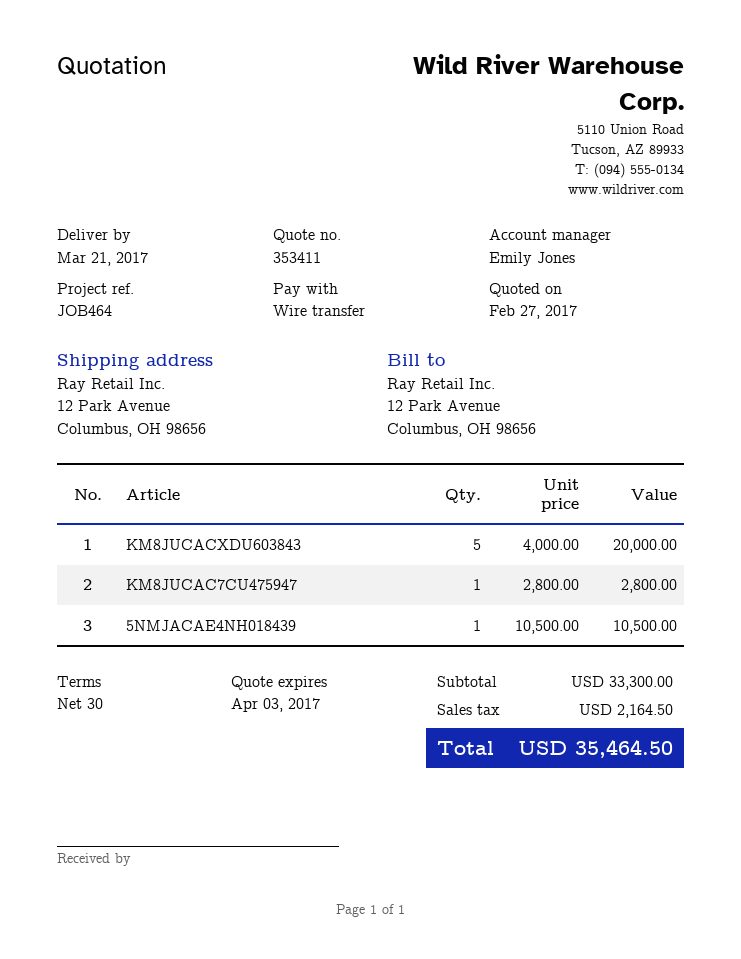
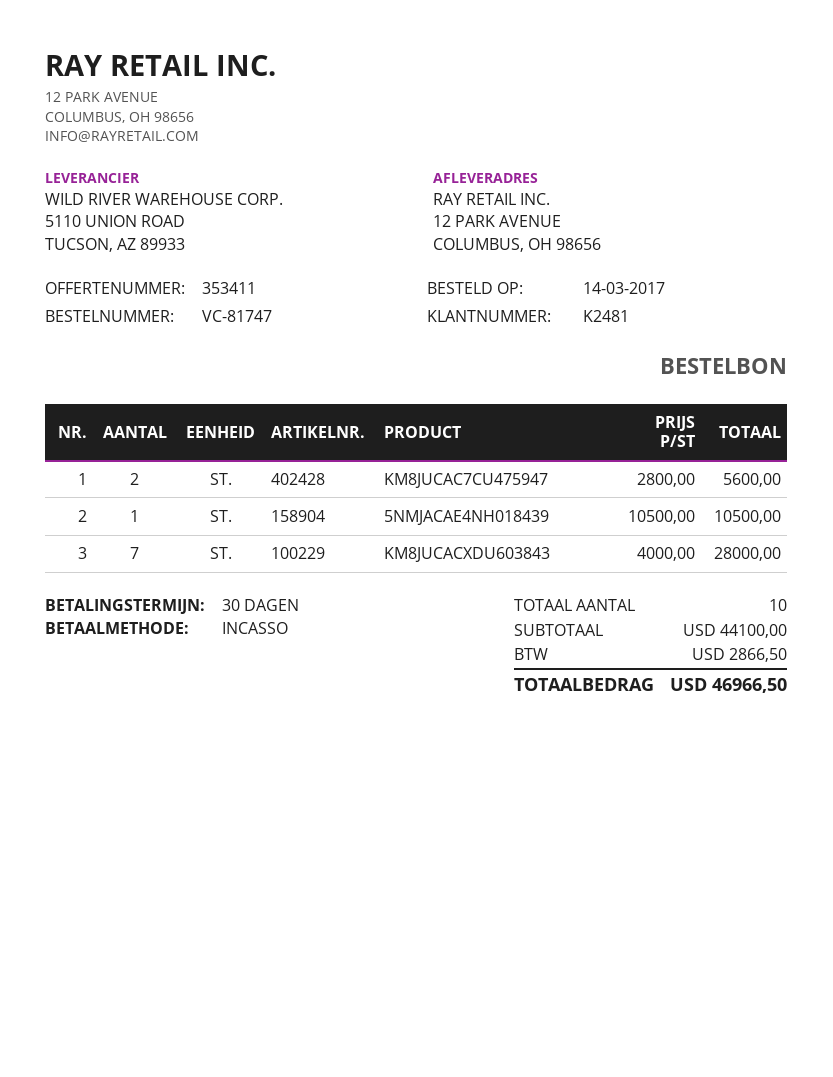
payment method: bank transfer -> direct debit
KM8JUCACXDU603843: 5 x 4000.00 = 20000.00 -> 7 x 4000.00 = 28000.00
KM8JUCAC7CU475947: 1 x 2800.00 = 2800.00 -> 2 x 2800.00 = 5600.00
subtotal: 33300.00 -> 44100.00
tax: 2164.50 -> 2866.50
total: 35464.50 -> 46966.50

